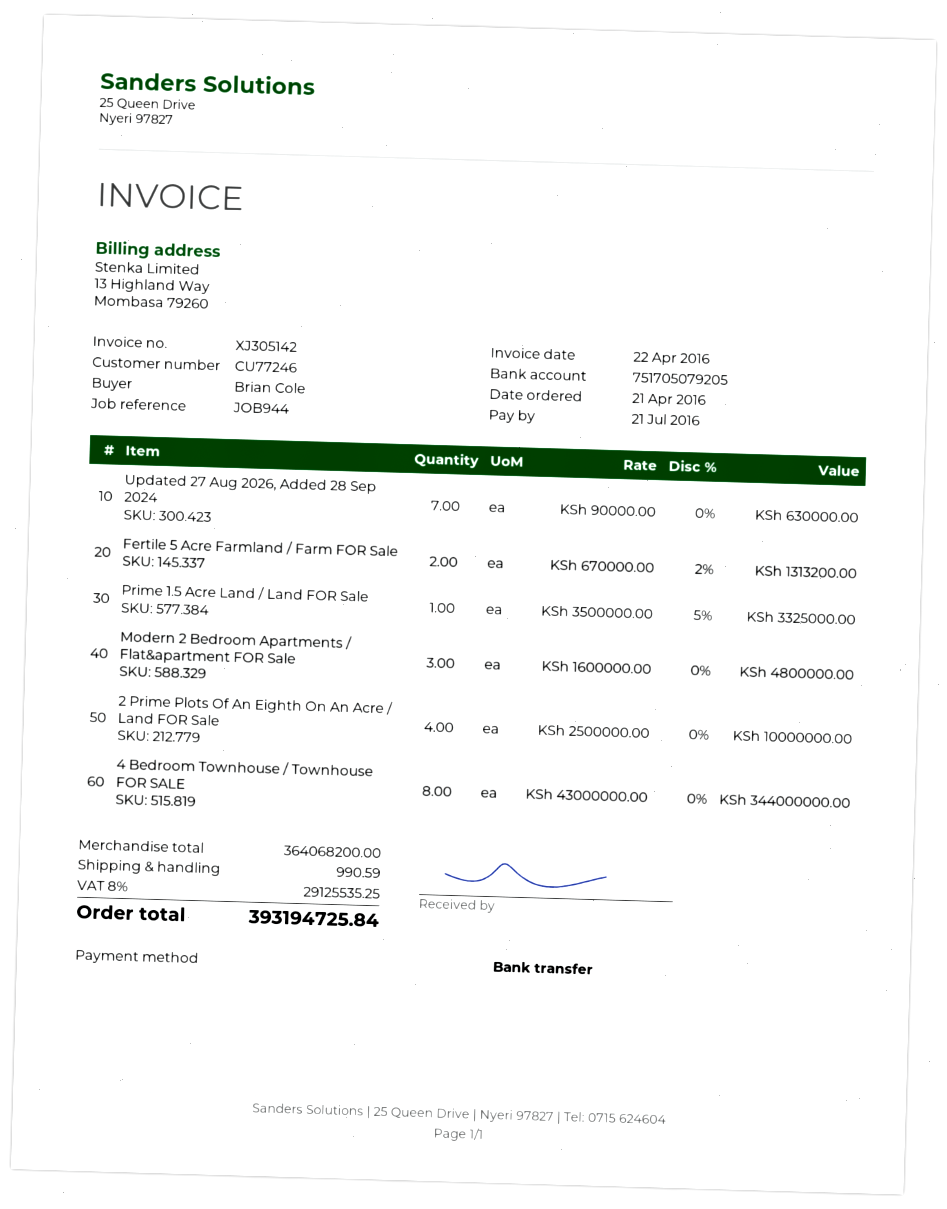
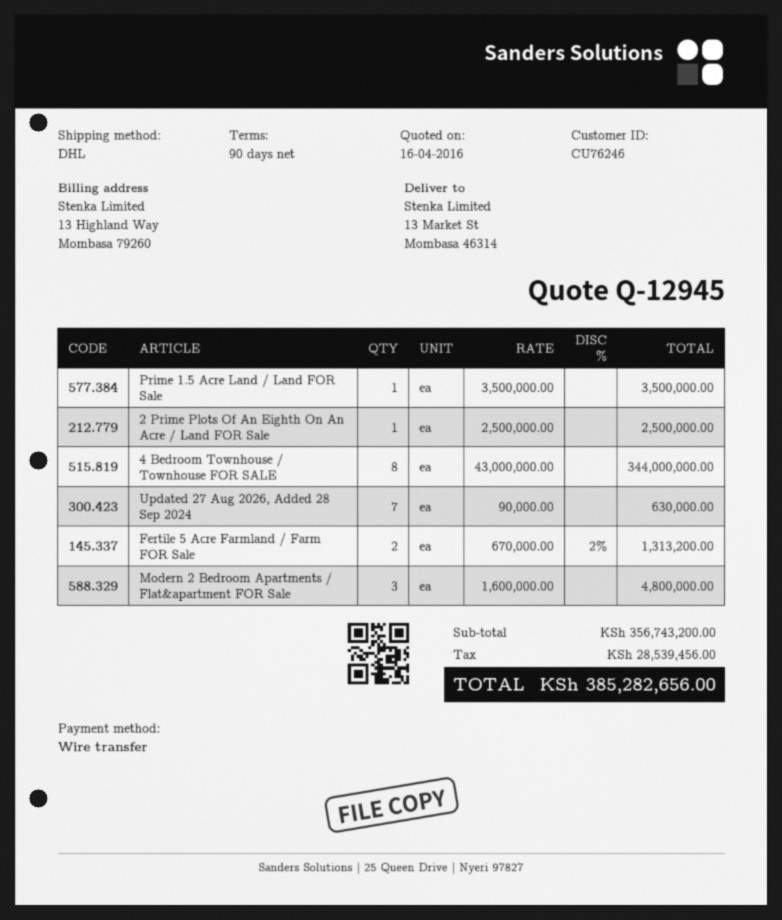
customer number: CU77246 -> CU76246
Prime 1.5 Acre Land / Land FOR Sale: 1 x 3500000.00 - 5% = 3325000.00 -> 1 x 3500000.00 = 3500000.00
2 Prime Plots Of An Eighth On An Acre / Land FOR Sale: 4 x 2500000.00 = 10000000.00 -> 1 x 2500000.00 = 2500000.00
subtotal: 364068200.00 -> 356743200.00
shipping: 990.59 -> none
tax: 29125535.25 -> 28539456.00
total: 393194725.84 -> 385282656.00

